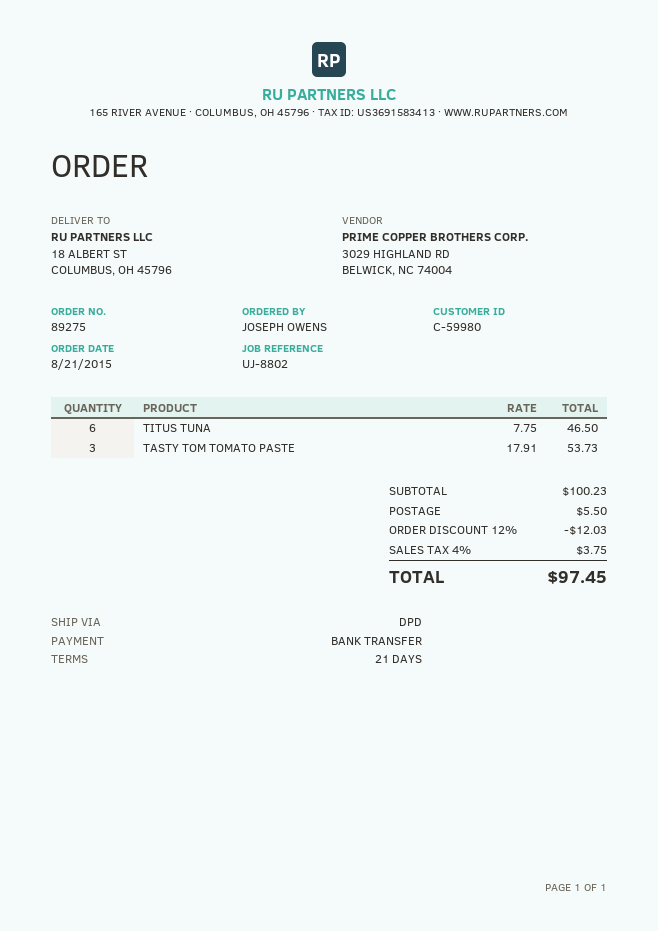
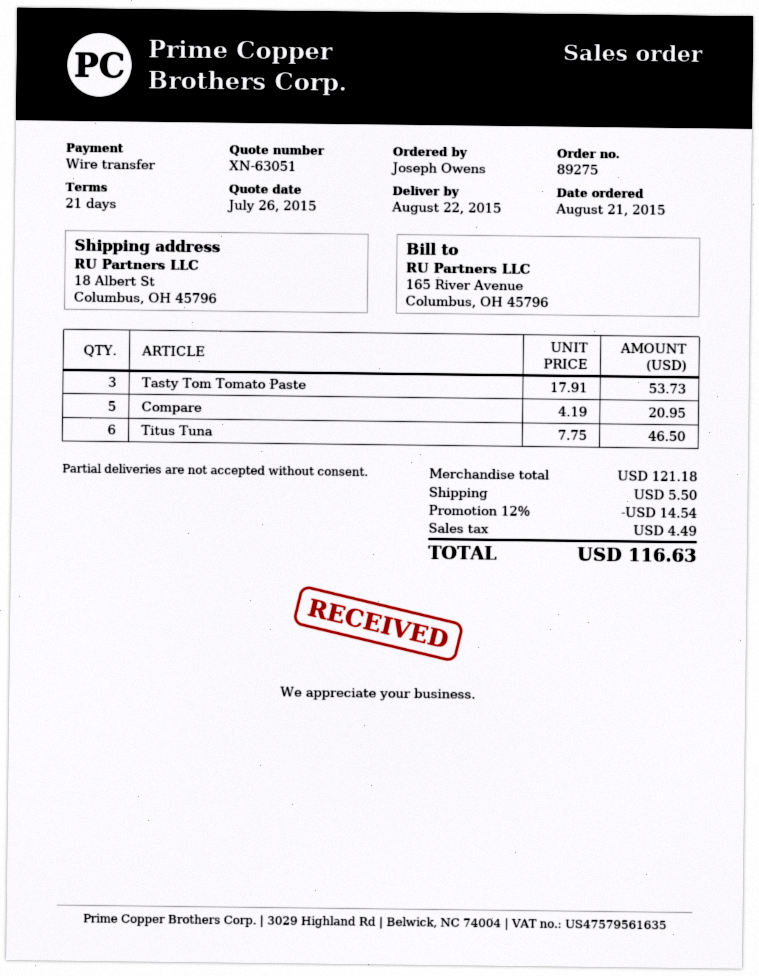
Compare: none -> 5 x 4.19 = 20.95
subtotal: 100.23 -> 121.18
discount: 12% = 12.03 -> 12% = 14.54
tax: 3.75 -> 4.49
total: 97.45 -> 116.63

